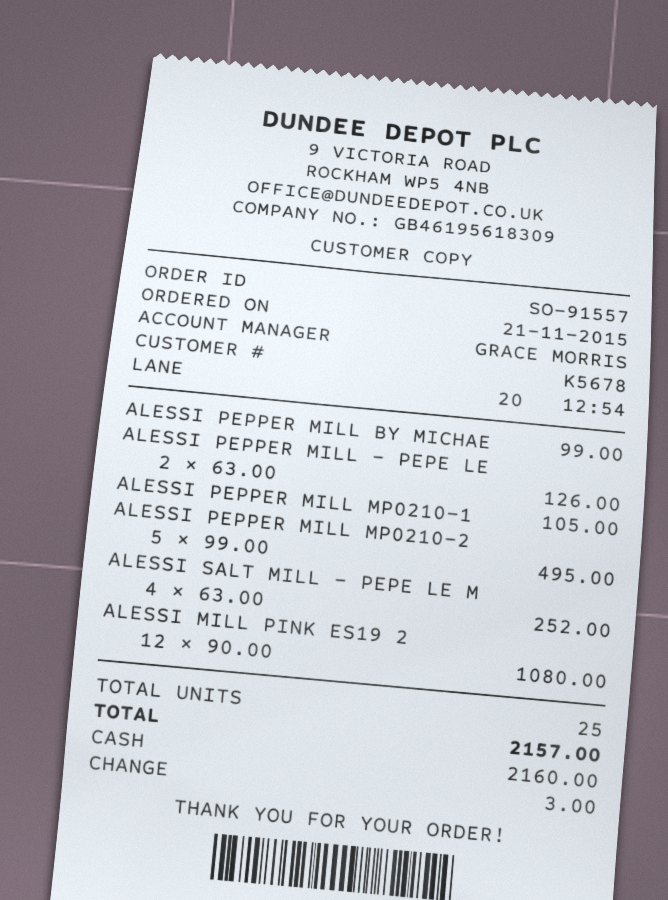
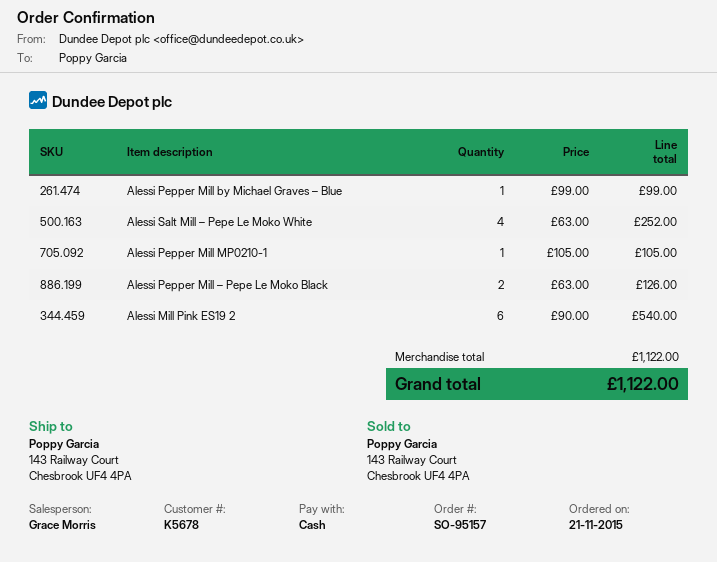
order number: SO-91557 -> SO-95157
ALESSI PEPPER MILL MP0210-2: 5 x 99.00 = 495.00 -> none
ALESSI MILL PINK ES19 2: 12 x 90.00 = 1080.00 -> 6 x 90.00 = 540.00
total: 2157.00 -> 1122.00

